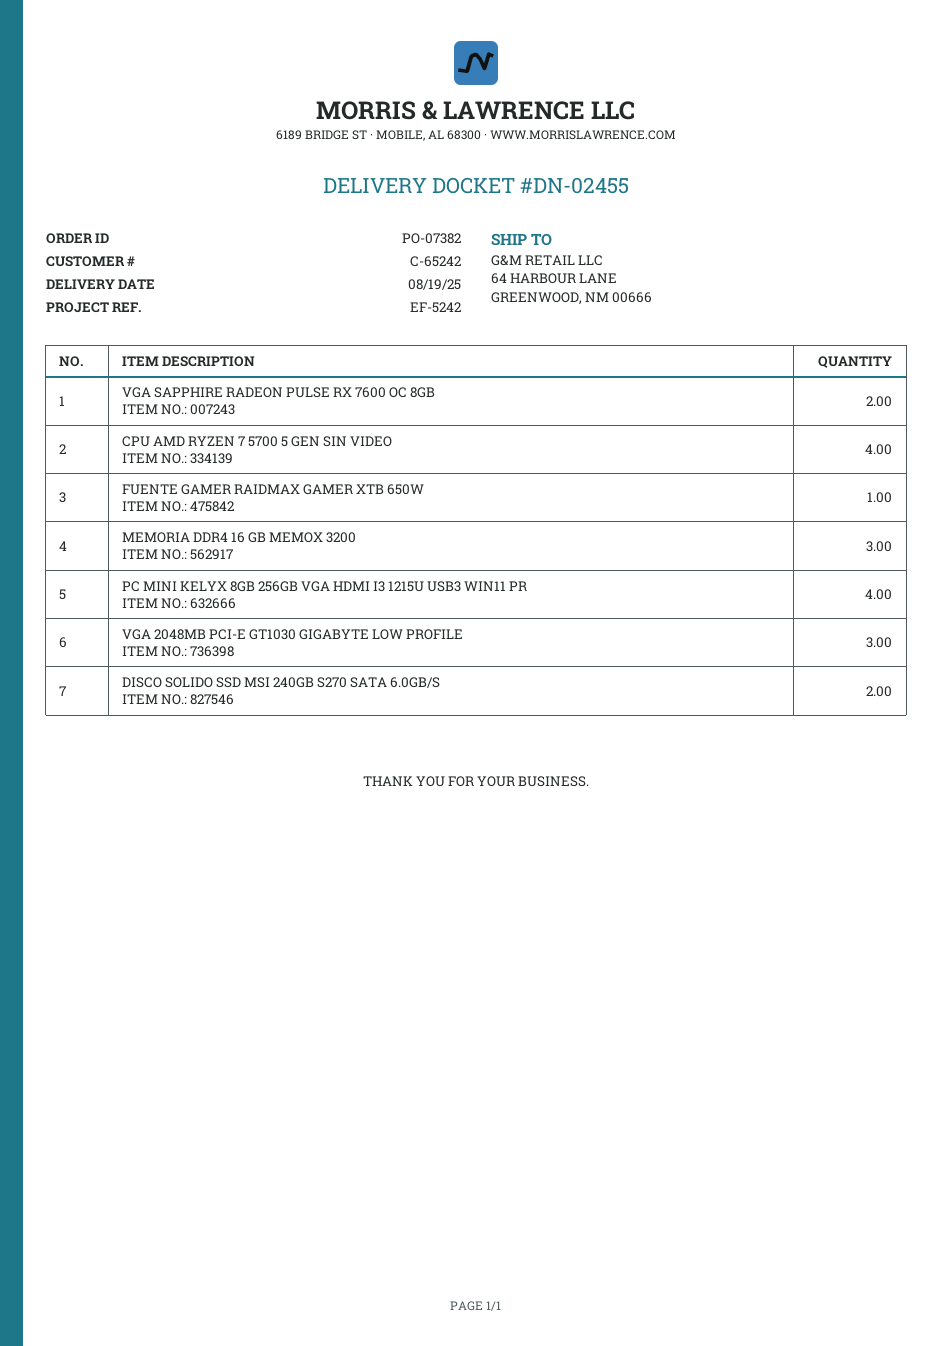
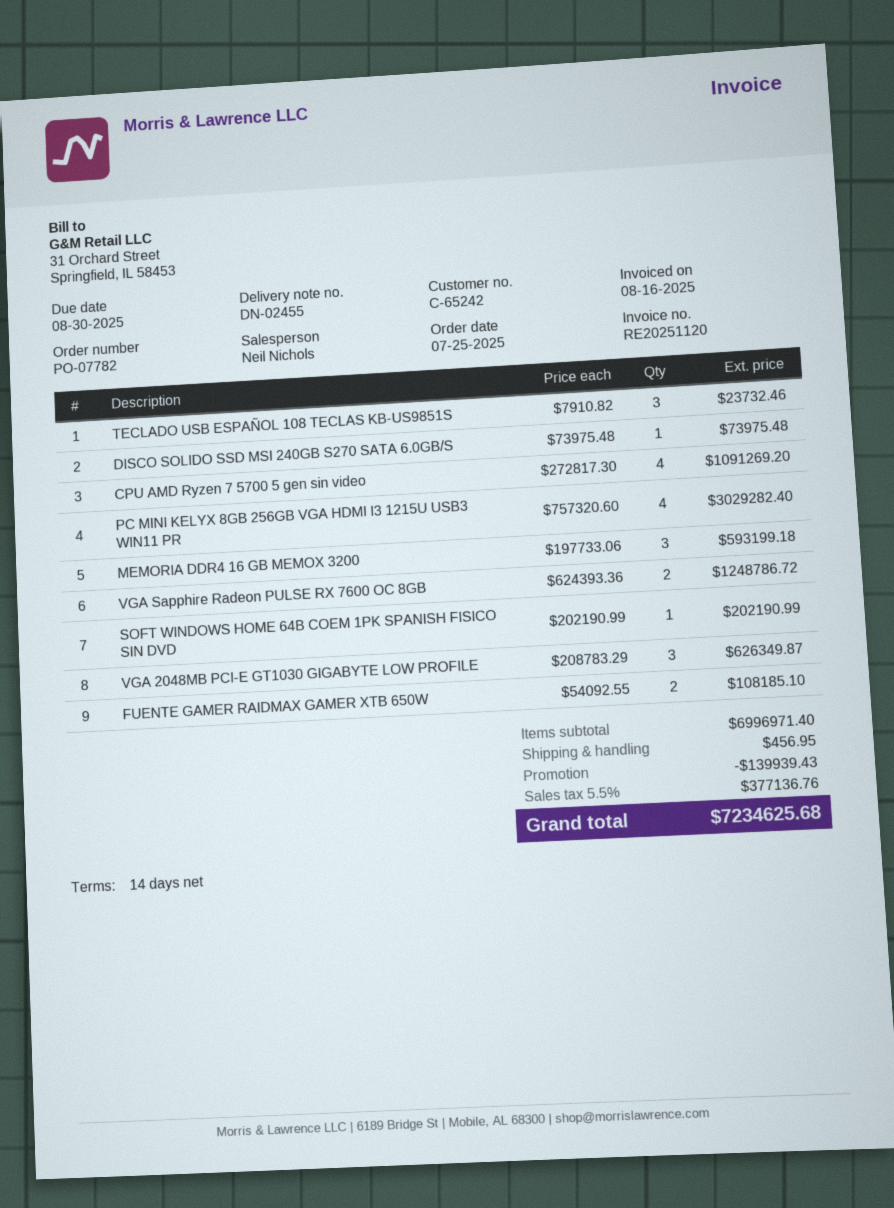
order number: PO-07382 -> PO-07782
FUENTE GAMER RAIDMAX GAMER XTB 650W: 1 -> 2
DISCO SOLIDO SSD MSI 240GB S270 SATA 6.0GB/S: 2 -> 1
TECLADO USB ESPAÑOL 108 TECLAS KB-US9851S: none -> 3
SOFT WINDOWS HOME 64B COEM 1PK SPANISH FISICO SIN DVD: none -> 1

